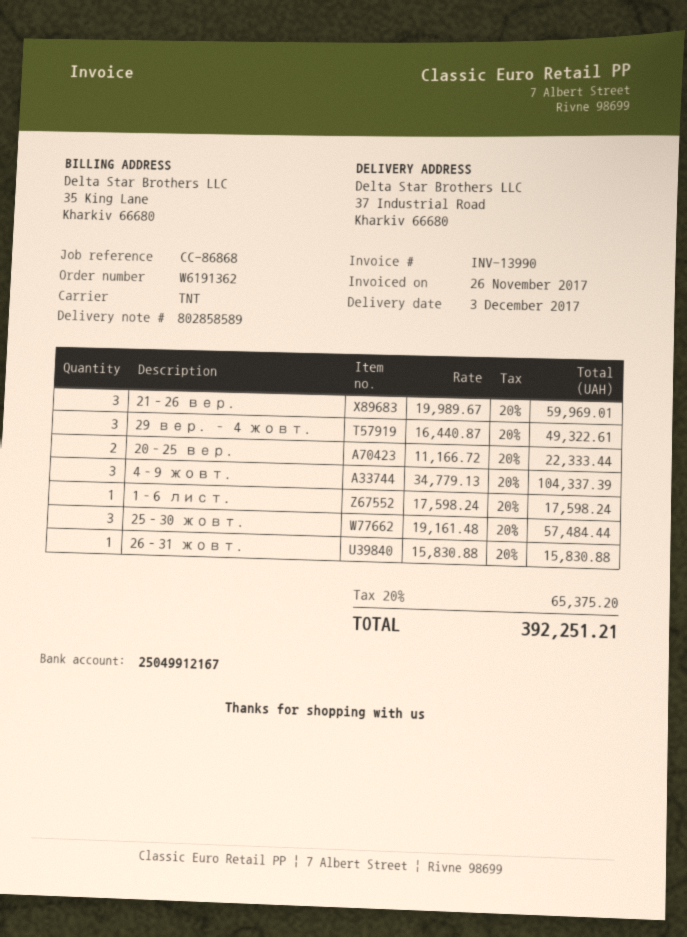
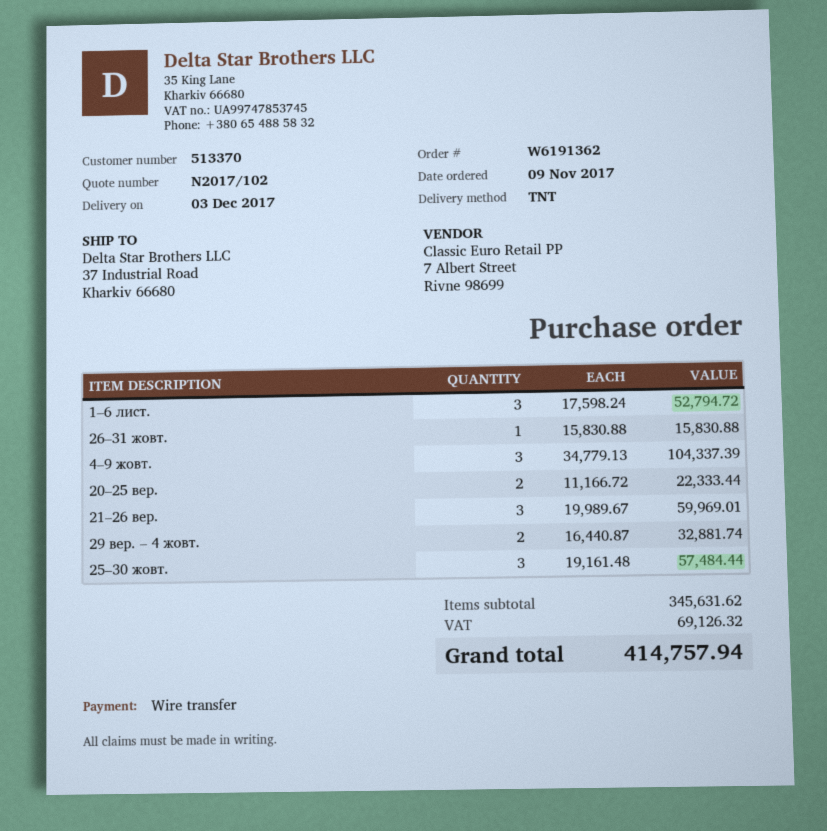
29 вер. – 4 жовт.: 3 x 16440.87 = 49322.61 -> 2 x 16440.87 = 32881.74
1–6 лист.: 1 x 17598.24 = 17598.24 -> 3 x 17598.24 = 52794.72
tax: 65375.20 -> 69126.32
total: 392251.21 -> 414757.94

